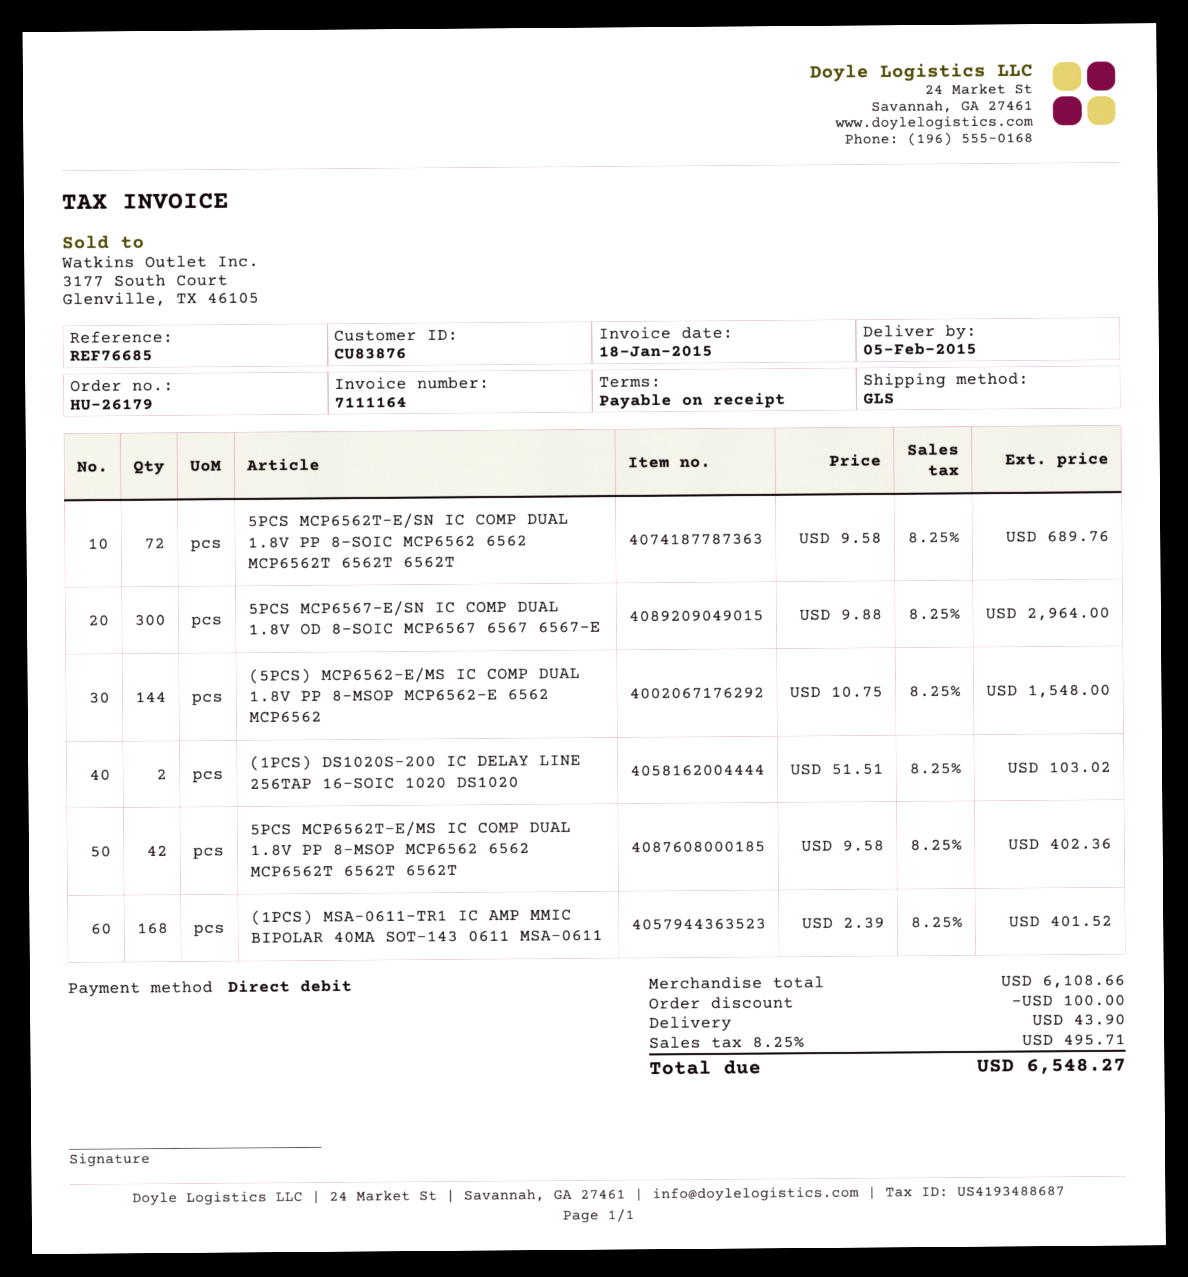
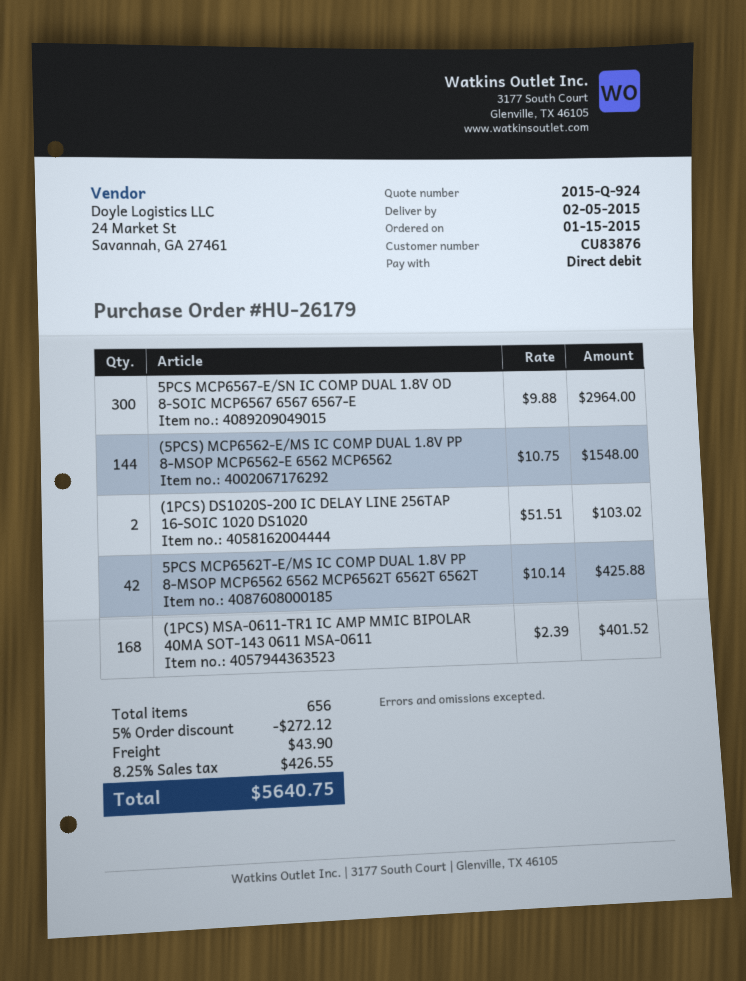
5PCS MCP6562T-E/SN IC COMP DUAL 1.8V PP 8-SOIC MCP6562 6562 MCP6562T 6562T 6562T: 72 x 9.58 = 689.76 -> none
5PCS MCP6562T-E/MS IC COMP DUAL 1.8V PP 8-MSOP MCP6562 6562 MCP6562T 6562T 6562T: 42 x 9.58 = 402.36 -> 42 x 10.14 = 425.88
discount: 100.00 -> 272.12
tax: 8.25% = 495.71 -> 8.25% = 426.55
total: 6548.27 -> 5640.75

